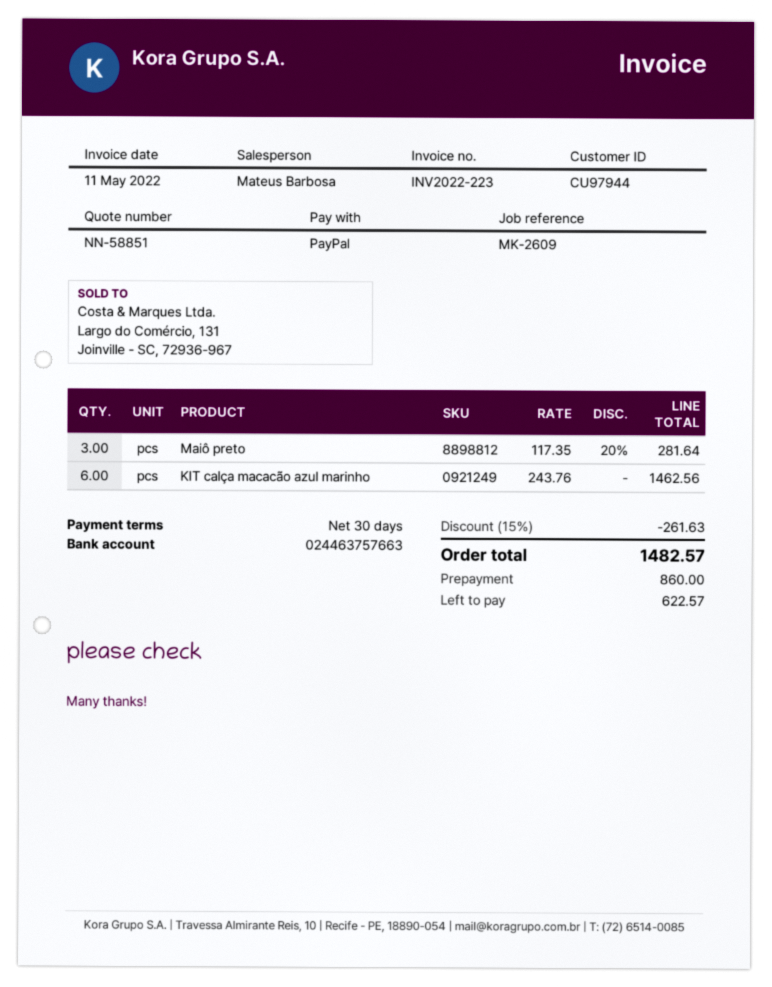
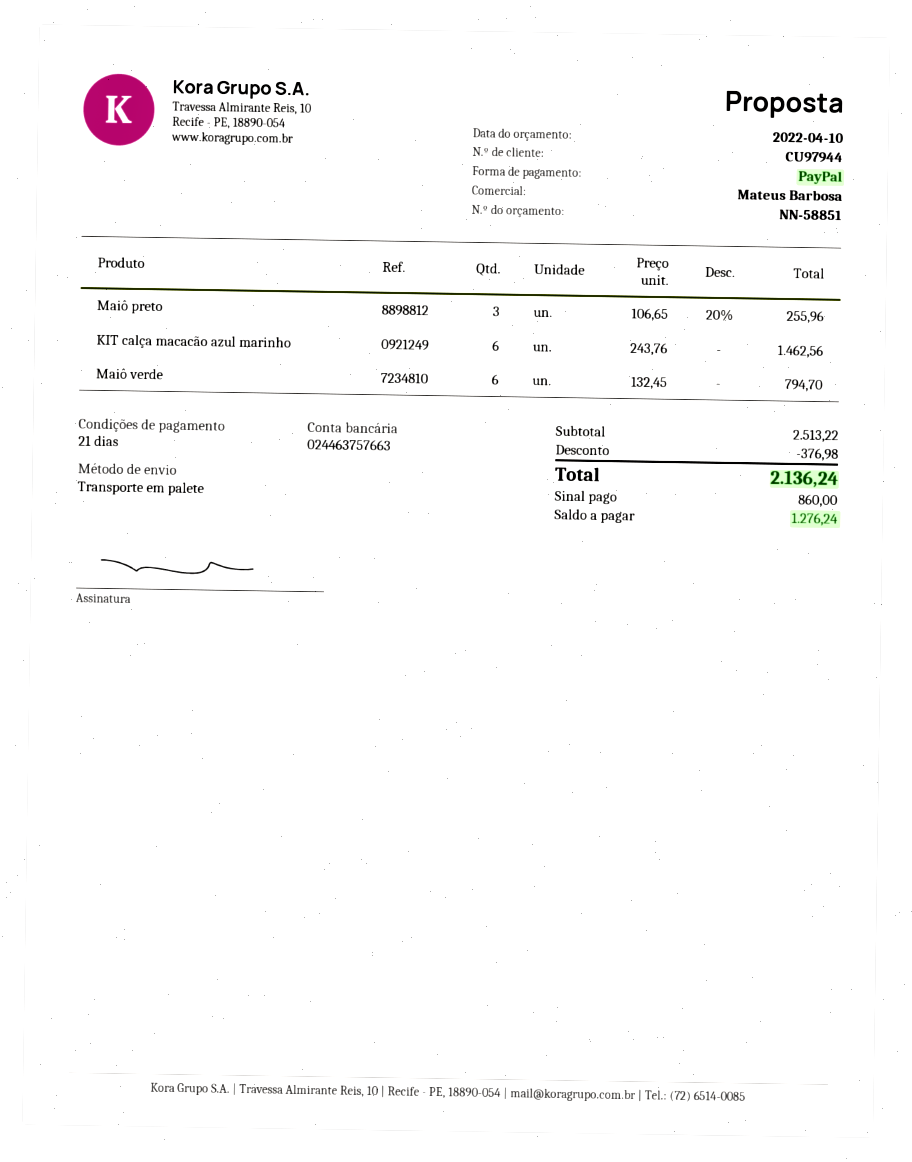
payment terms: 30 days -> 21 days
Maiô preto: 3 x 117.35 - 20% = 281.64 -> 3 x 106.65 - 20% = 255.96
Maiô verde: none -> 6 x 132.45 = 794.70
discount: 261.63 -> 376.98
total: 1482.57 -> 2136.24
balance: 622.57 -> 1276.24

